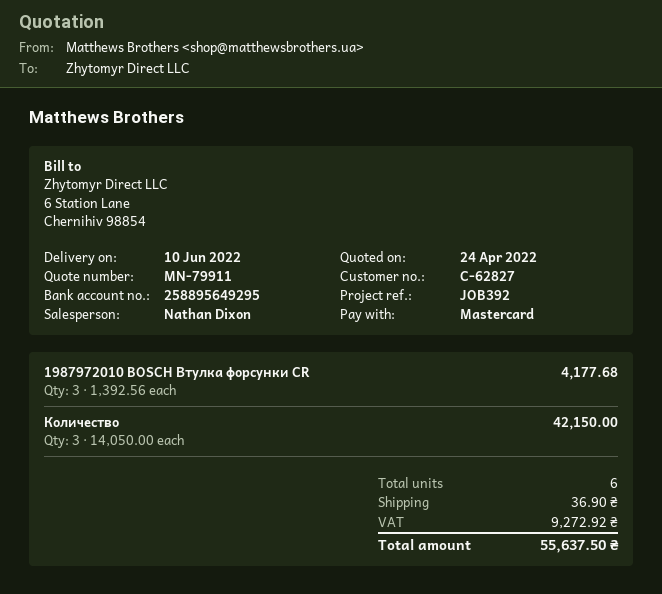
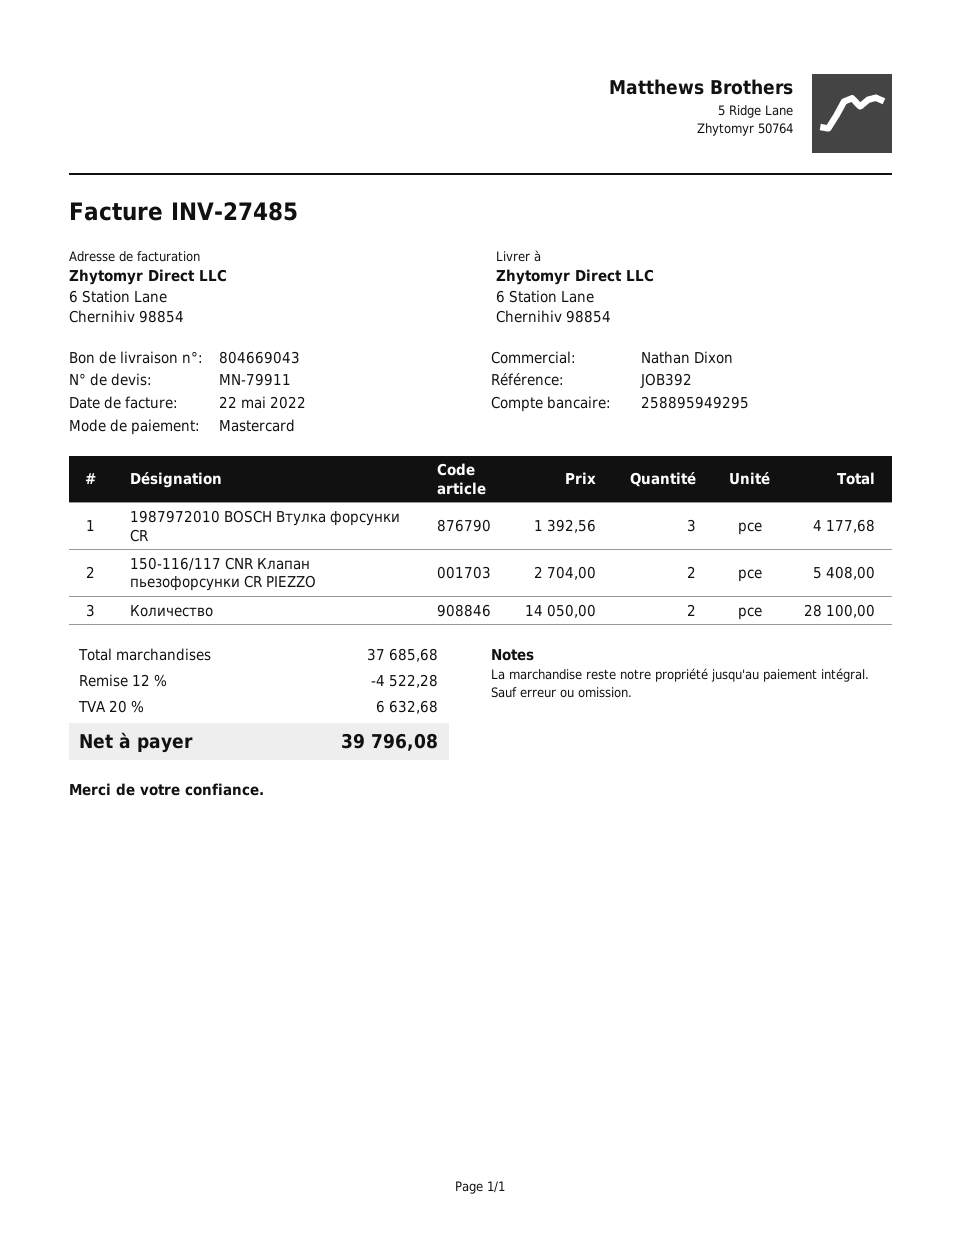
bank account: 258895649295 -> 258895949295
Количество: 3 x 14050.00 = 42150.00 -> 2 x 14050.00 = 28100.00
150-116/117 CNR Клапан пьезофорсунки CR PIEZZO: none -> 2 x 2704.00 = 5408.00
discount: none -> 12% = 4522.28
shipping: 36.90 -> none
tax: 9272.92 -> 6632.68
total: 55637.50 -> 39796.08

